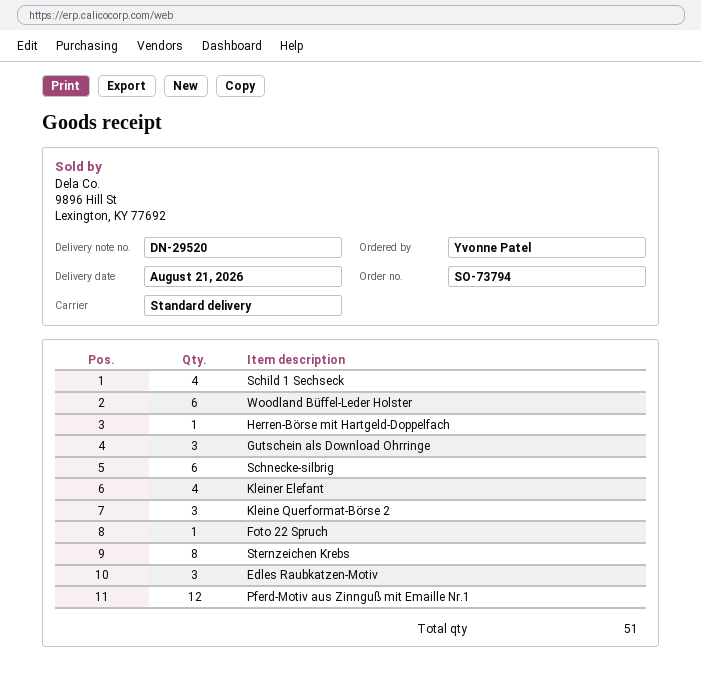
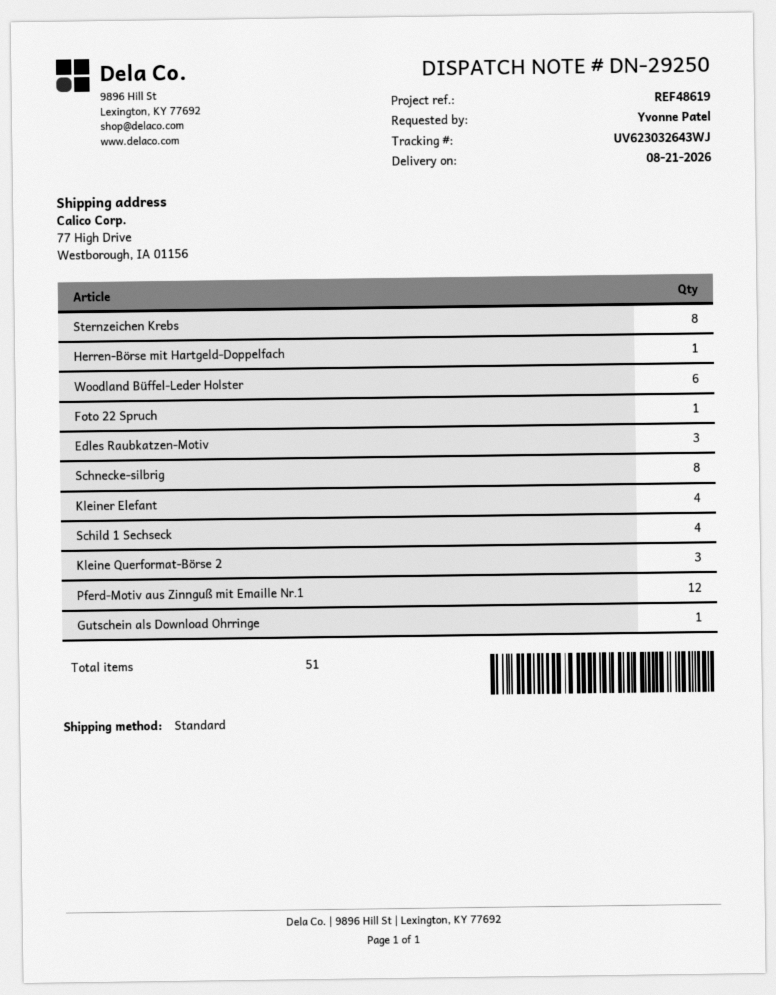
delivery note number: DN-29520 -> DN-29250
Gutschein als Download Ohrringe: 3 -> 1
Schnecke-silbrig: 6 -> 8

